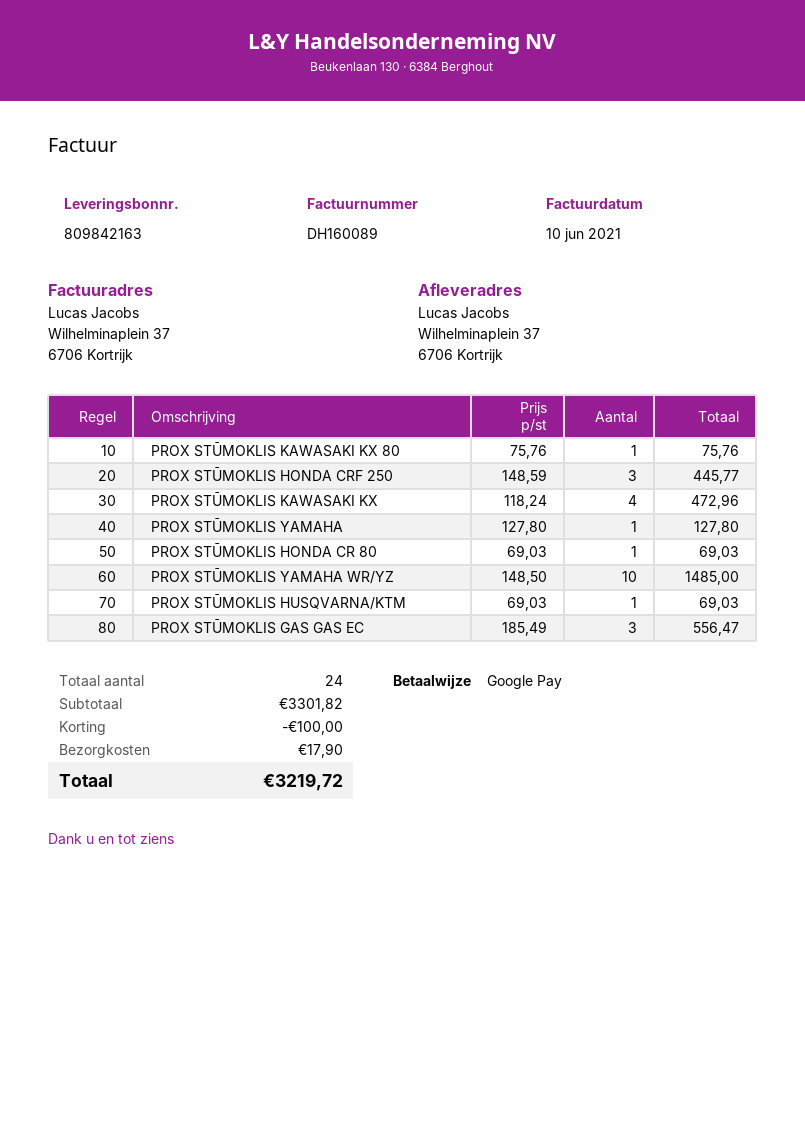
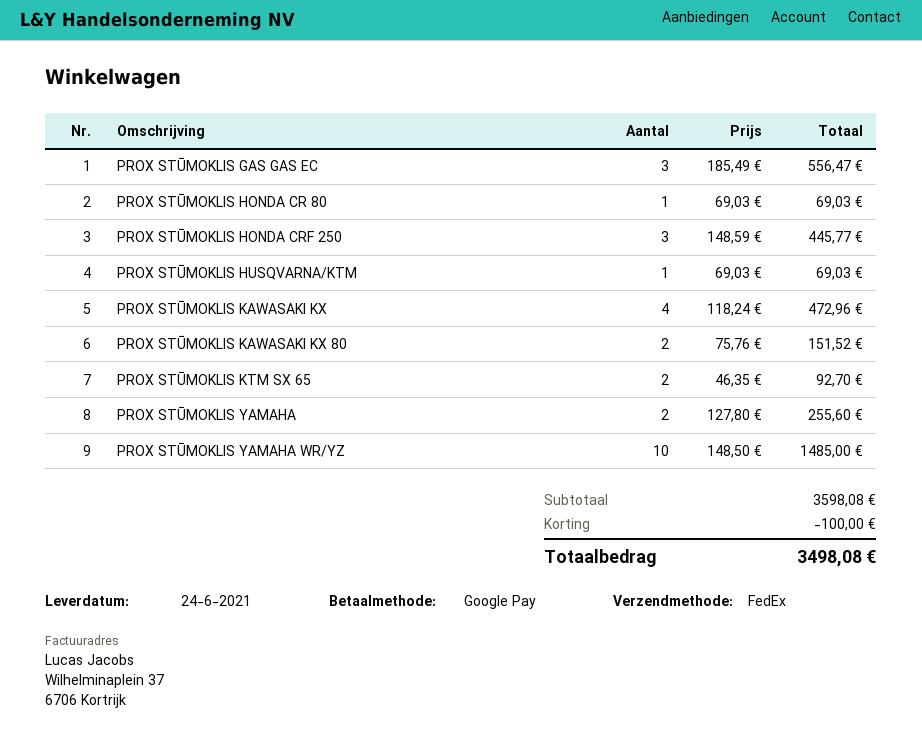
PROX STŪMOKLIS KAWASAKI KX 80: 1 x 75.76 = 75.76 -> 2 x 75.76 = 151.52
PROX STŪMOKLIS YAMAHA: 1 x 127.80 = 127.80 -> 2 x 127.80 = 255.60
PROX STŪMOKLIS KTM SX 65: none -> 2 x 46.35 = 92.70
subtotal: 3301.82 -> 3598.08
shipping: 17.90 -> none
total: 3219.72 -> 3498.08

